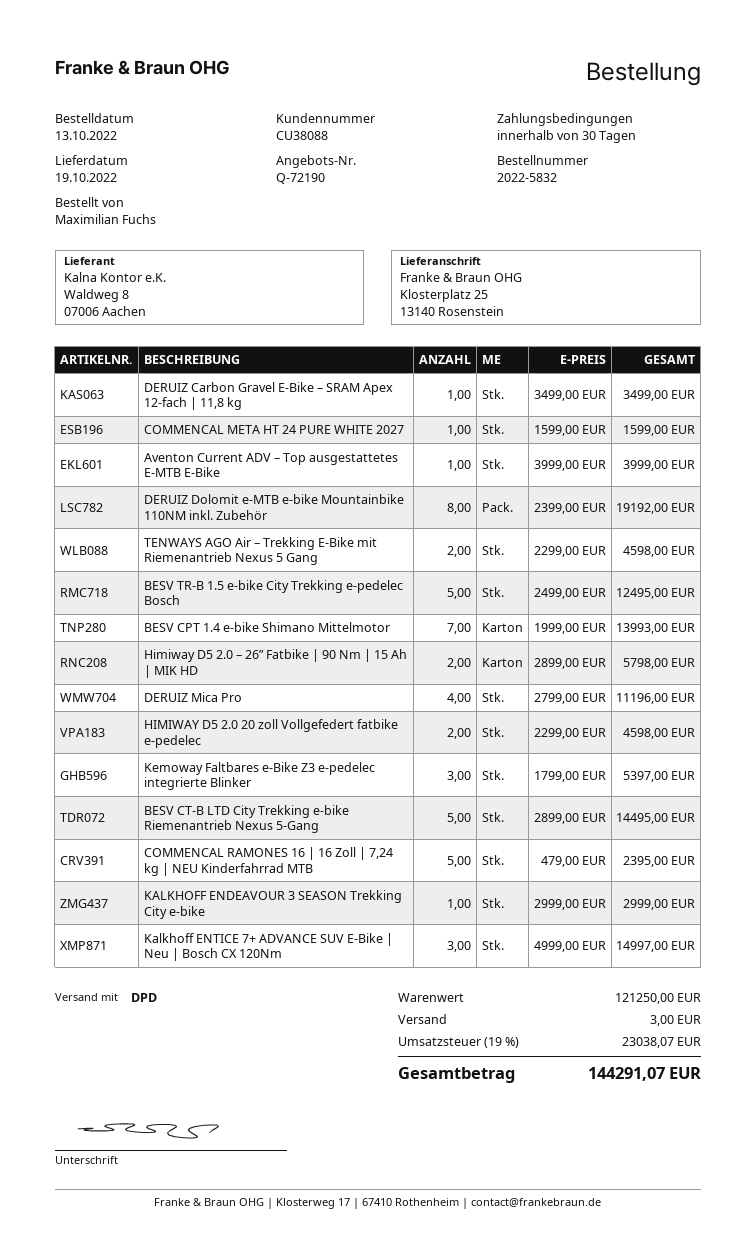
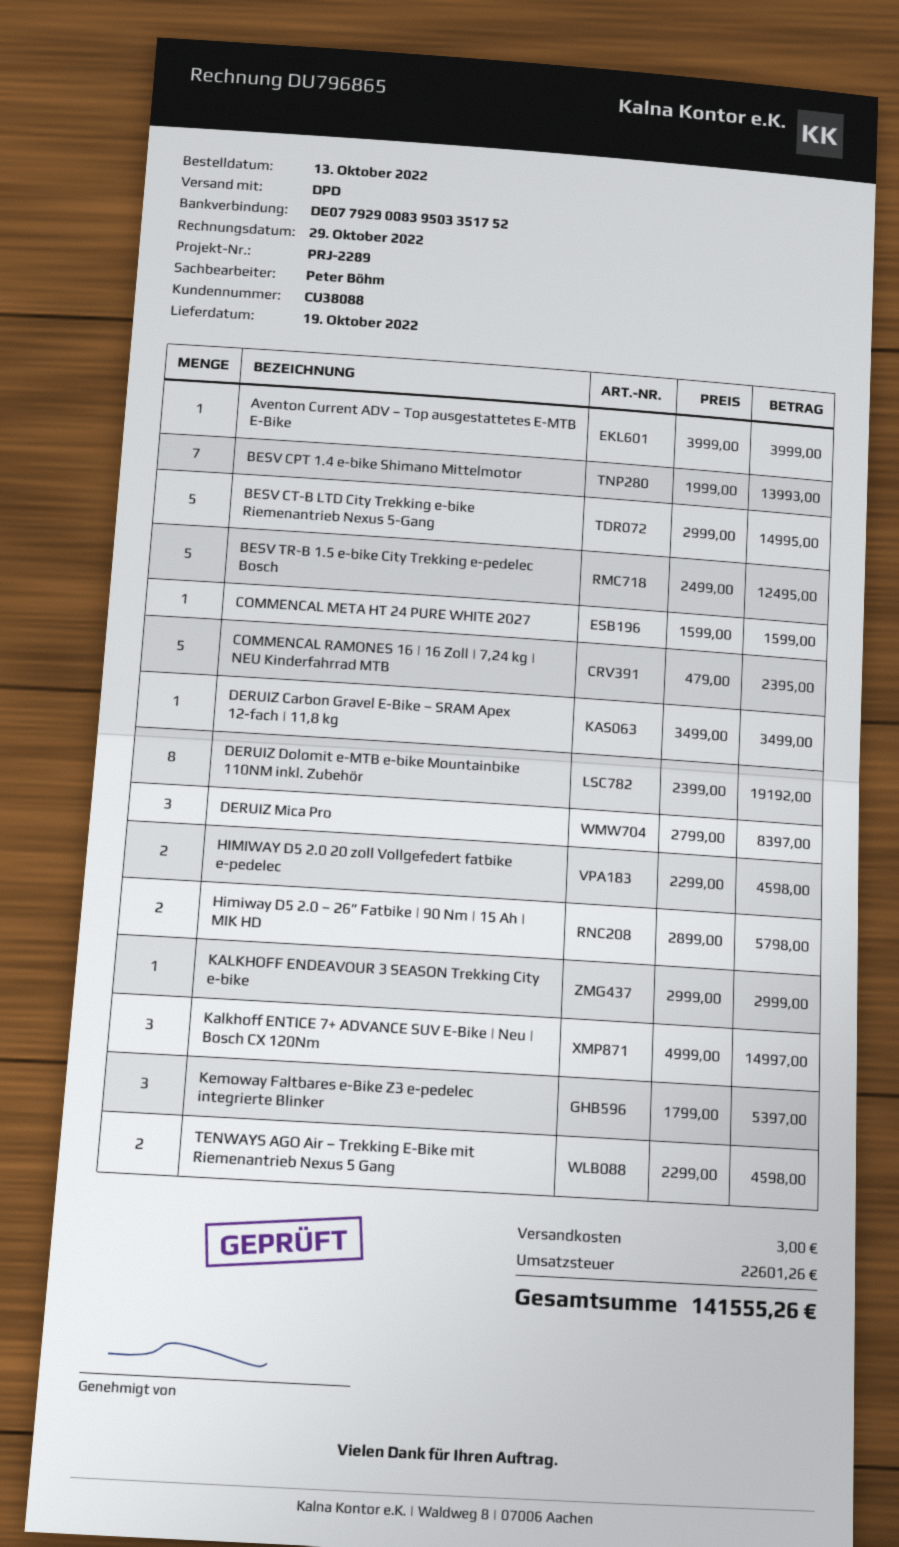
DERUIZ Mica Pro: 4 x 2799.00 = 11196.00 -> 3 x 2799.00 = 8397.00
BESV CT-B LTD City Trekking e-bike Riemenantrieb Nexus 5-Gang: 5 x 2899.00 = 14495.00 -> 5 x 2999.00 = 14995.00
tax: 23038.07 -> 22601.26
total: 144291.07 -> 141555.26

